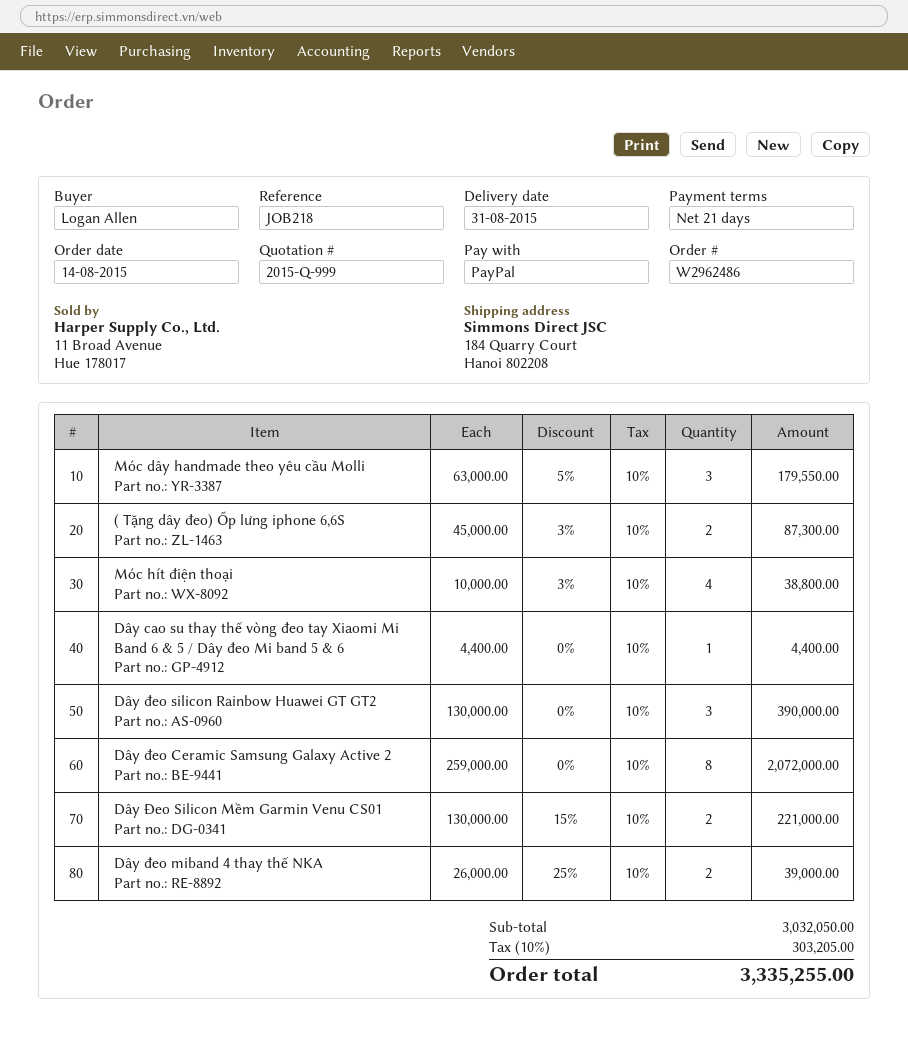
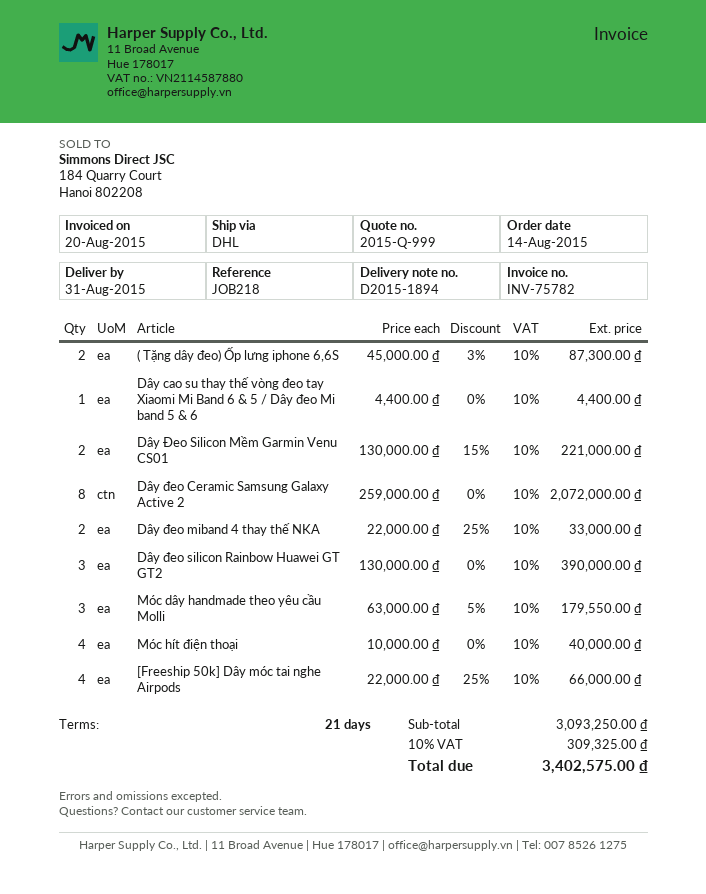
Móc hít điện thoại: 4 x 10000.00 - 3% = 38800.00 -> 4 x 10000.00 = 40000.00
Dây đeo miband 4 thay thế NKA: 2 x 26000.00 - 25% = 39000.00 -> 2 x 22000.00 - 25% = 33000.00
[Freeship 50k] Dây móc tai nghe Airpods: none -> 4 x 22000.00 - 25% = 66000.00
subtotal: 3032050.00 -> 3093250.00
tax: 10% = 303205.00 -> 10% = 309325.00
total: 3335255.00 -> 3402575.00

